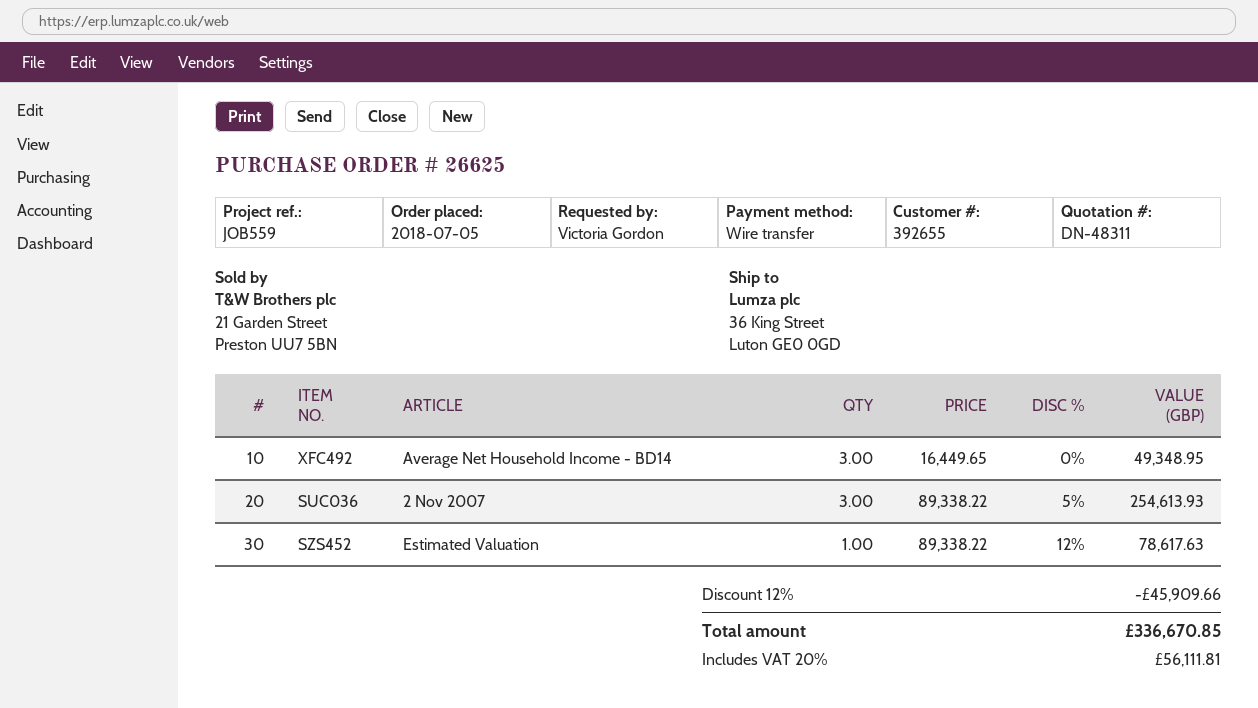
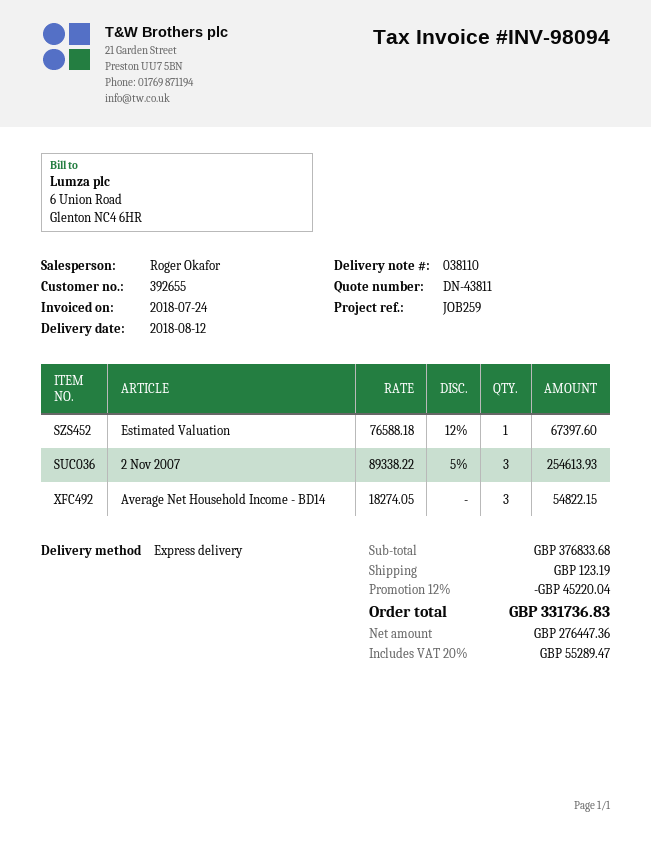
quote number: DN-48311 -> DN-43811
reference: JOB559 -> JOB259
Average Net Household Income - BD14: 3 x 16449.65 = 49348.95 -> 3 x 18274.05 = 54822.15
Estimated Valuation: 1 x 89338.22 - 12% = 78617.63 -> 1 x 76588.18 - 12% = 67397.60
discount: 12% = 45909.66 -> 12% = 45220.04
shipping: none -> 123.19
tax: 20% = 56111.81 -> 20% = 55289.47
total: 336670.85 -> 331736.83

